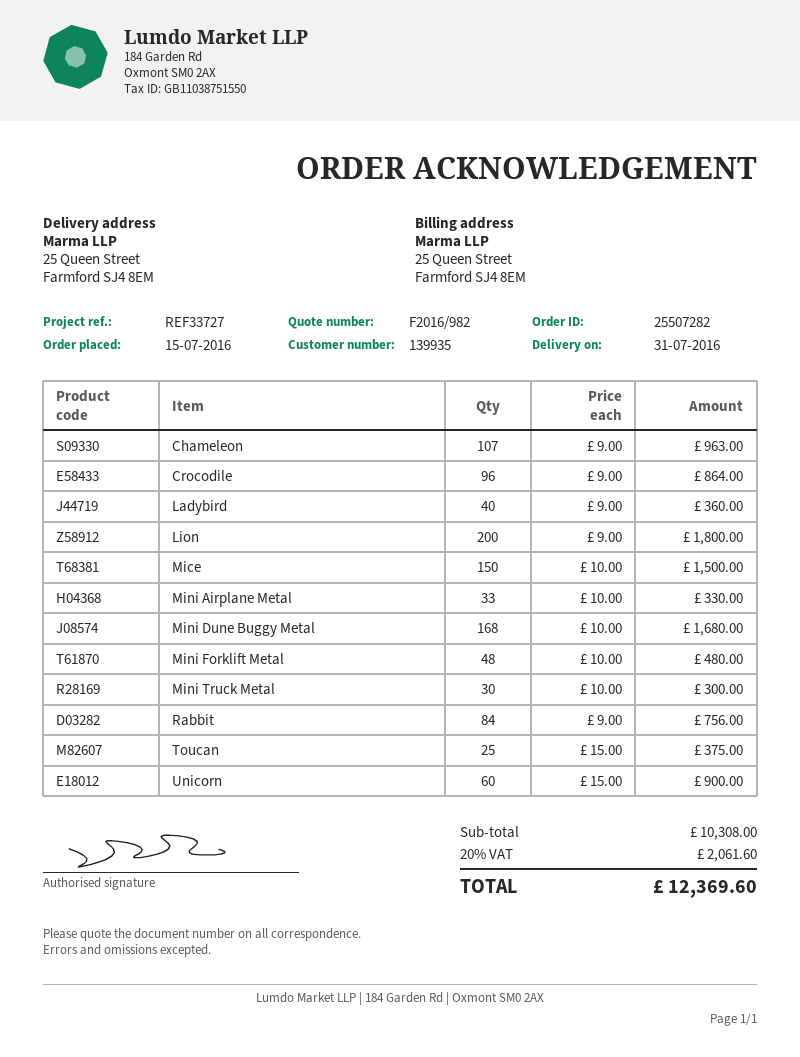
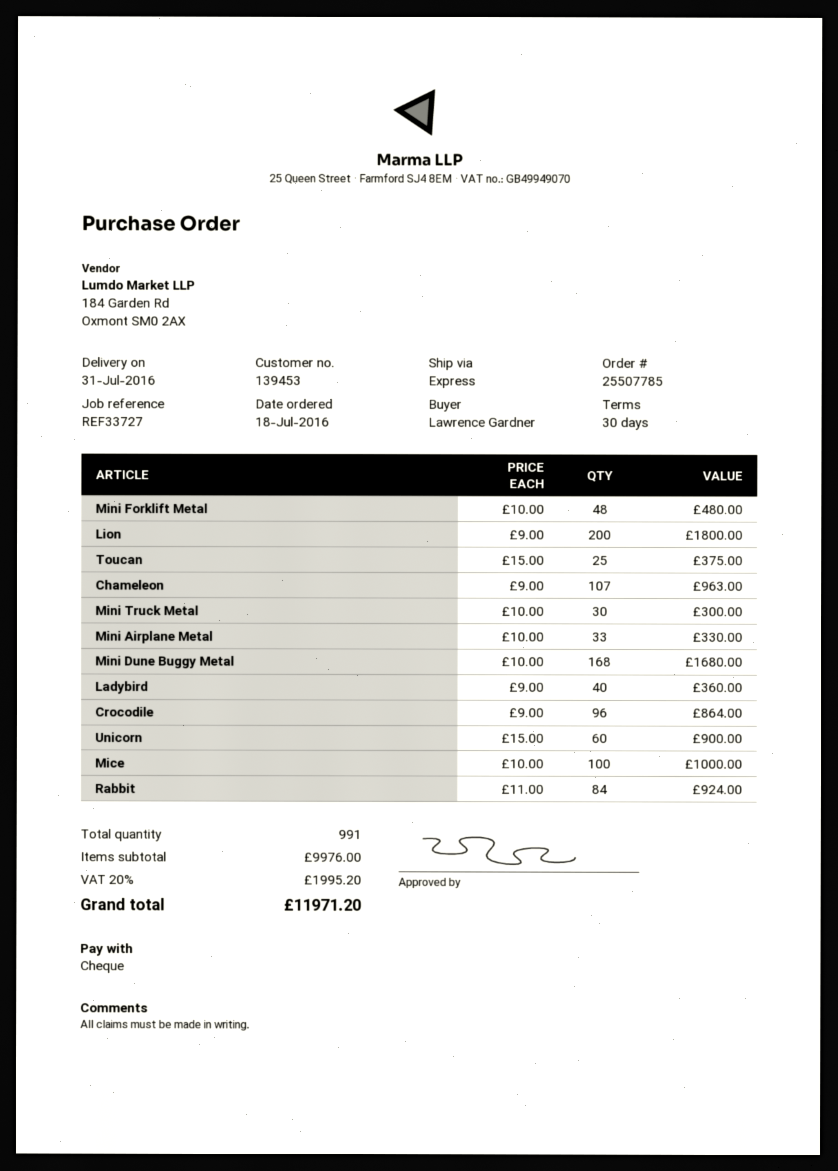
order number: 25507282 -> 25507785
order date: 2016-07-15 -> 2016-07-18
customer number: 139935 -> 139453
Mice: 150 x 10.00 = 1500.00 -> 100 x 10.00 = 1000.00
Rabbit: 84 x 9.00 = 756.00 -> 84 x 11.00 = 924.00
subtotal: 10308.00 -> 9976.00
tax: 20% = 2061.60 -> 20% = 1995.20
total: 12369.60 -> 11971.20

